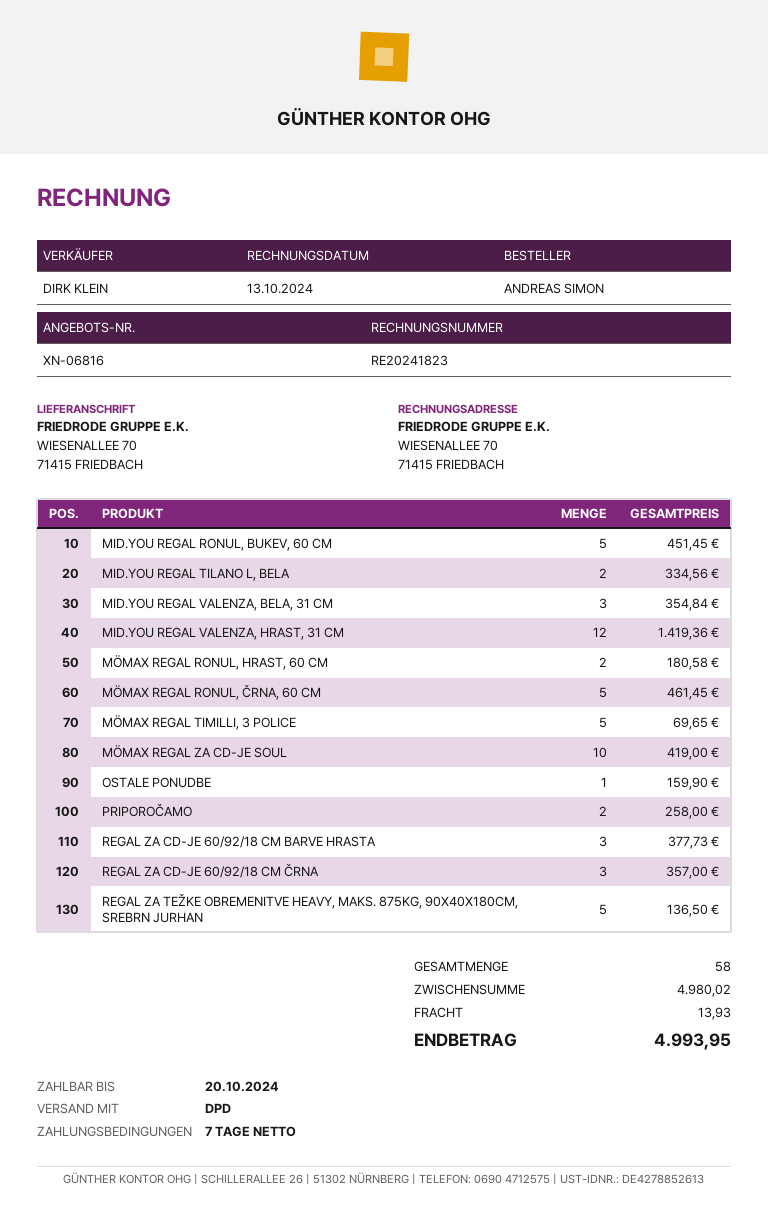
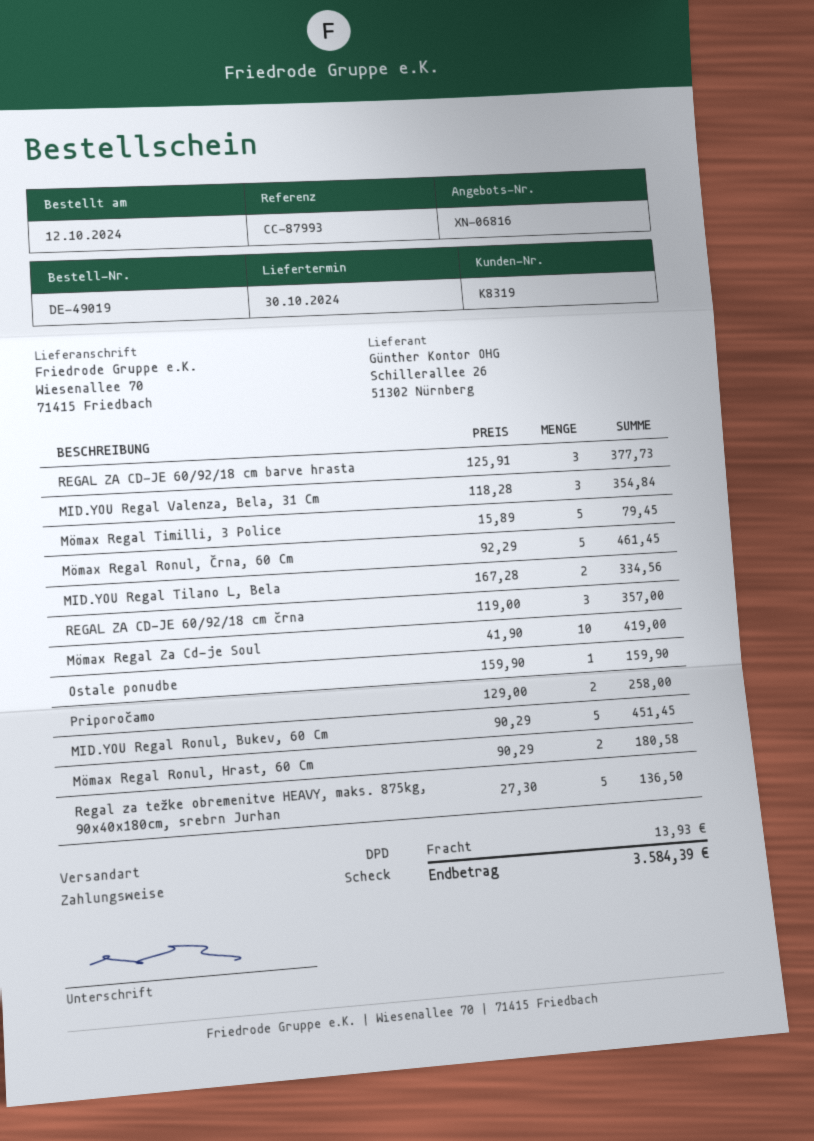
MID.YOU REGAL VALENZA, HRAST, 31 CM: 12 for 1419.36 -> none
MÖMAX REGAL TIMILLI, 3 POLICE: 5 for 69.65 -> 5 for 79.45
total: 4993.95 -> 3584.39

